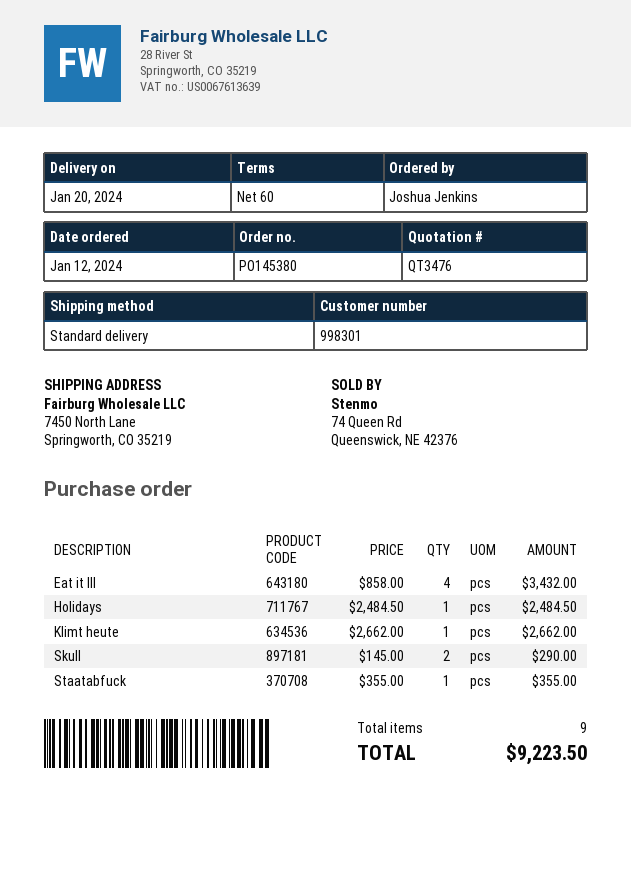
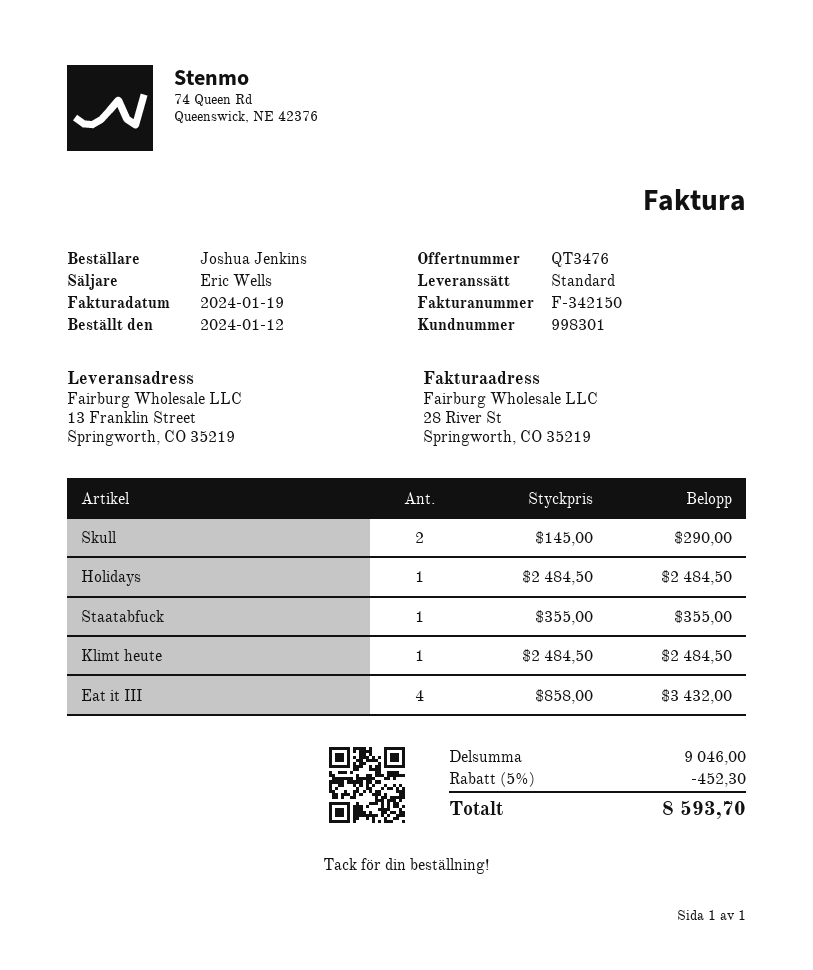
ship to: 7450 North Lane, Springworth, CO 35219 -> 13 Franklin Street, Springworth, CO 35219
Klimt heute: 1 x 2662.00 = 2662.00 -> 1 x 2484.50 = 2484.50
discount: none -> 5% = 452.30
total: 9223.50 -> 8593.70

